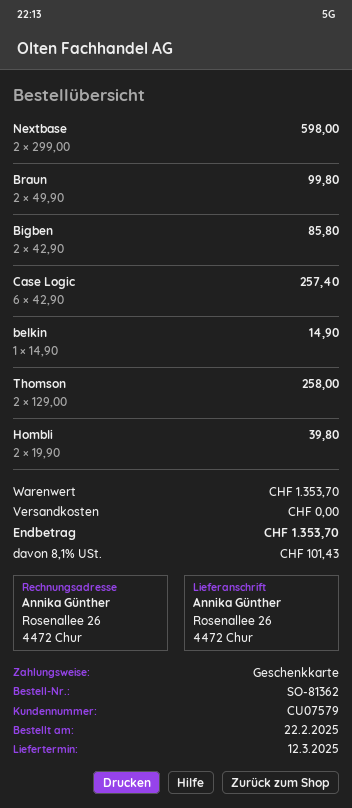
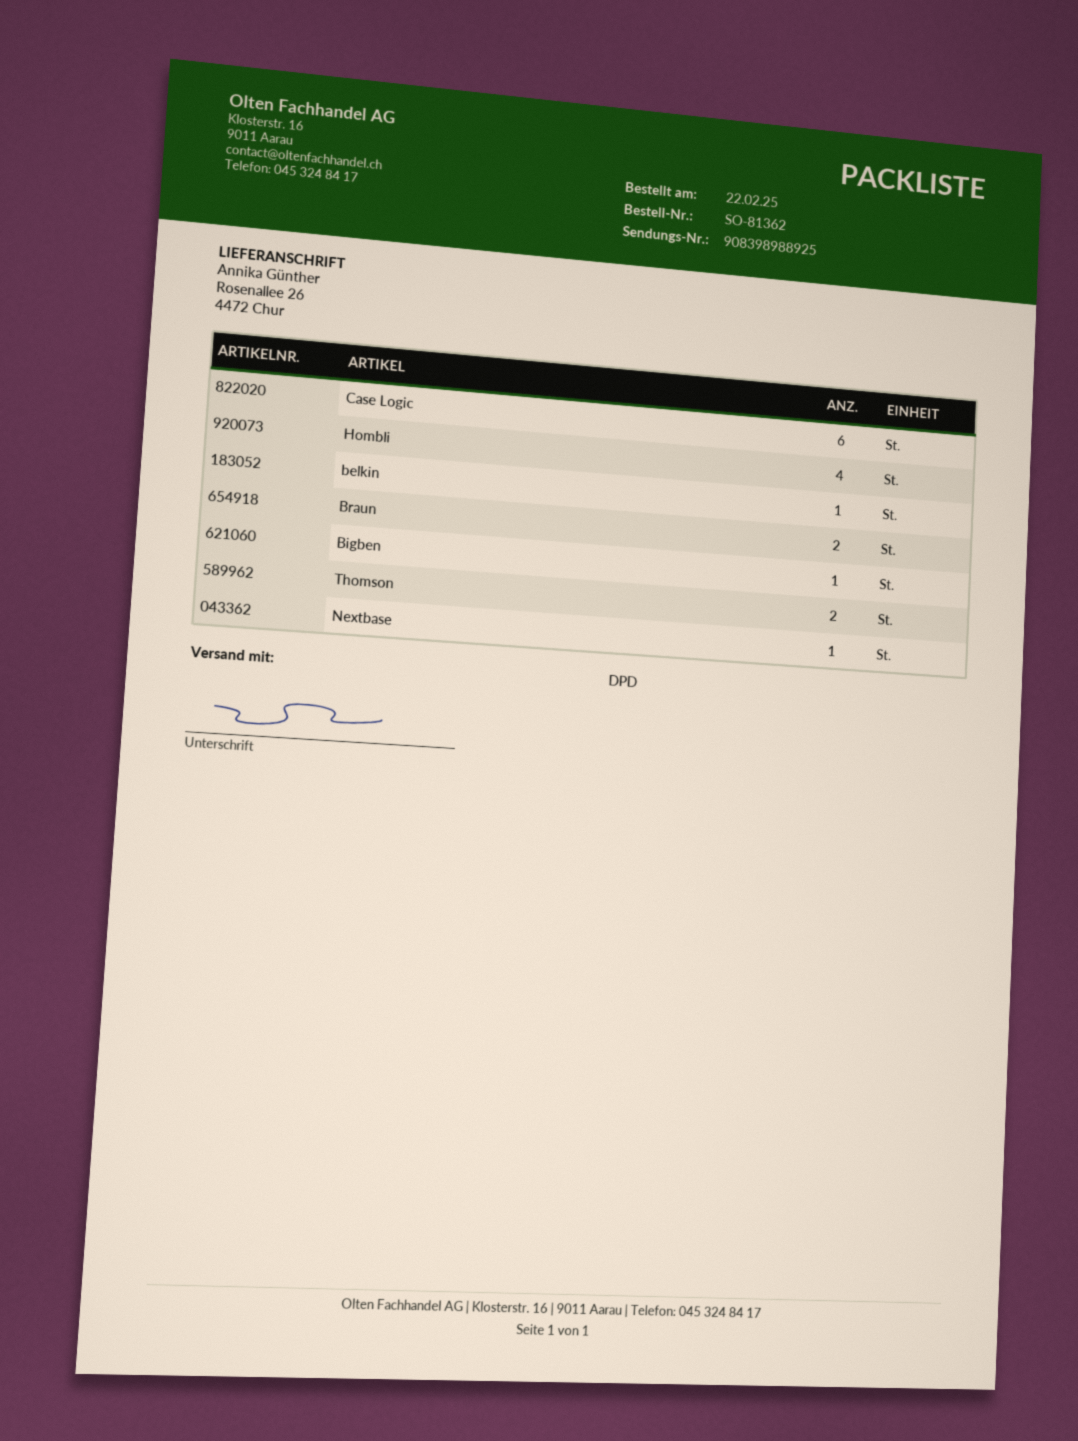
Nextbase: 2 -> 1
Bigben: 2 -> 1
Hombli: 2 -> 4

